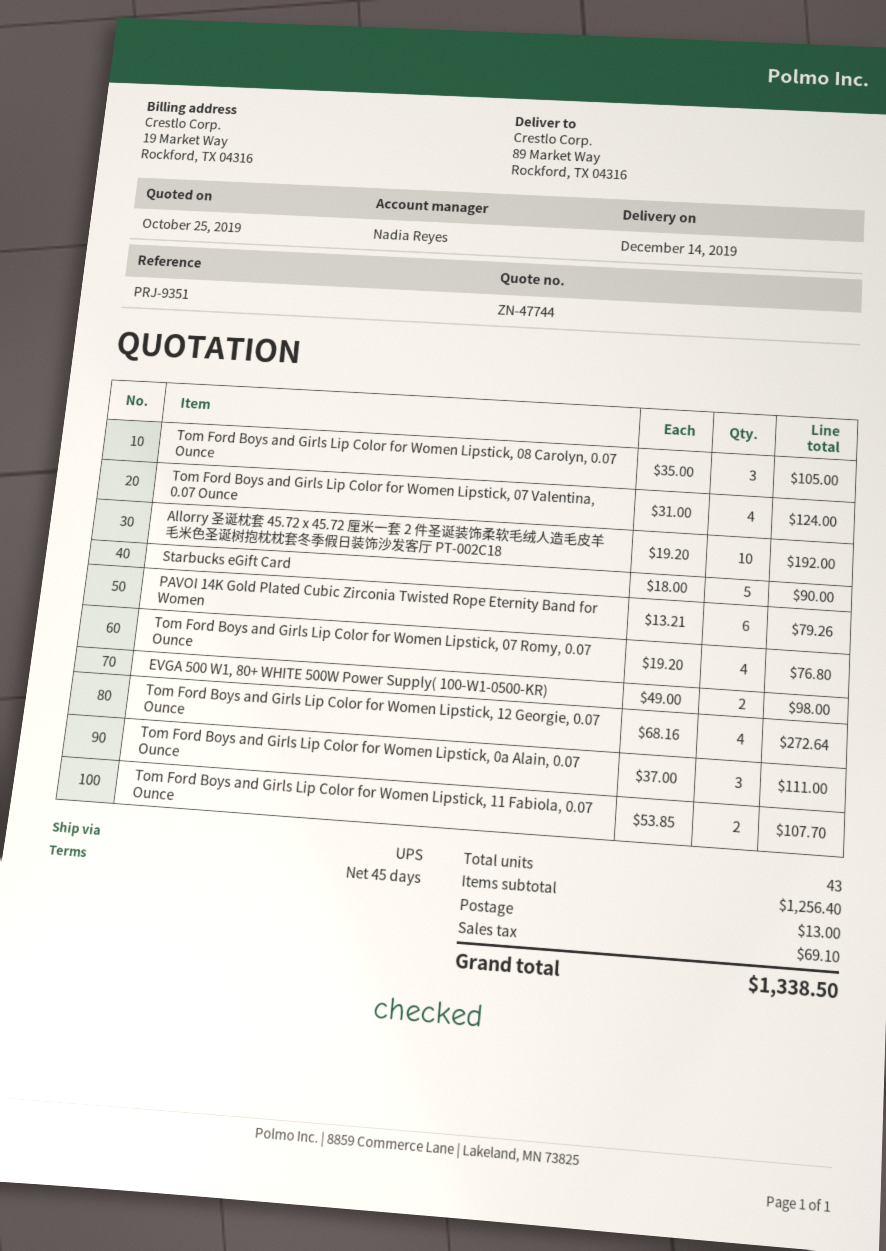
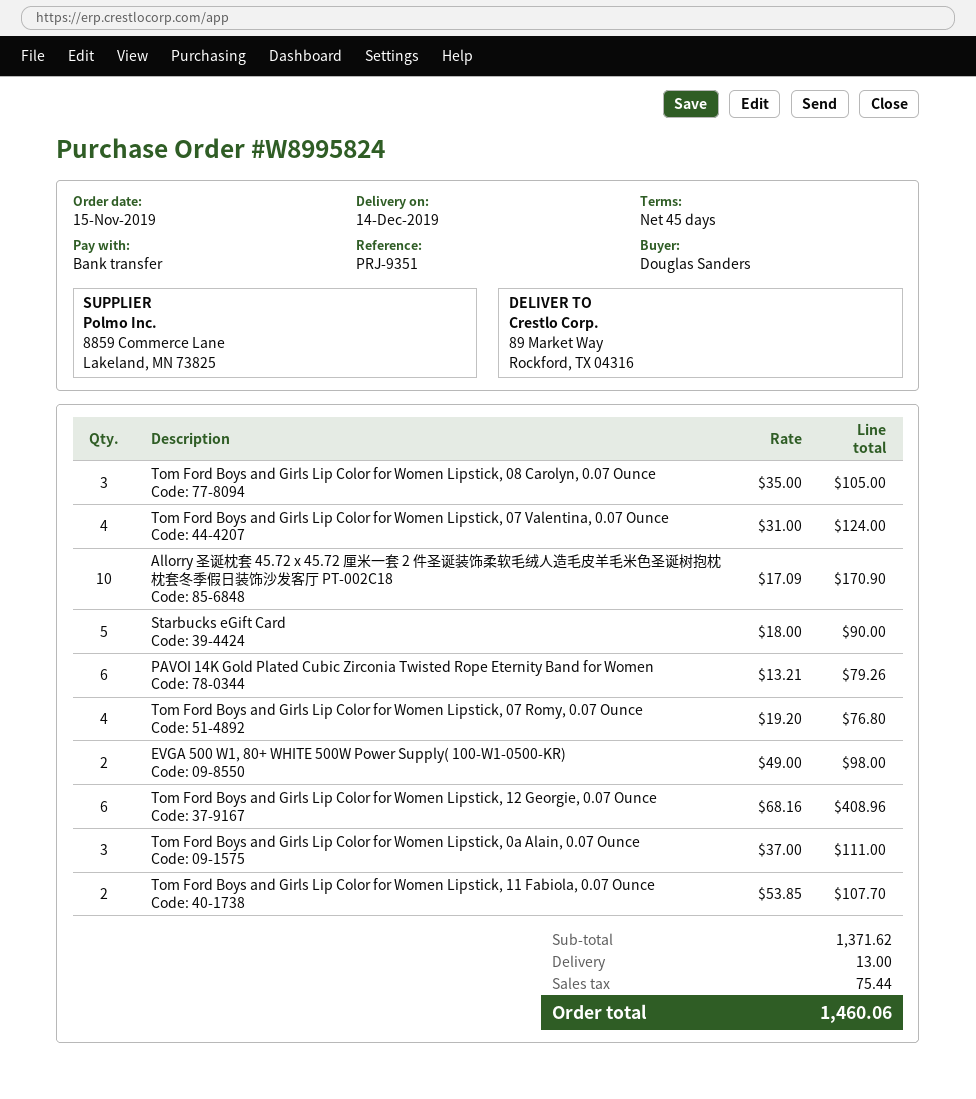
Allorry 圣诞枕套 45.72 x 45.72 厘米一套 2 件圣诞装饰柔软毛绒人造毛皮羊毛米色圣诞树抱枕枕套冬季假日装饰沙发客厅 PT-002C18: 10 x 19.20 = 192.00 -> 10 x 17.09 = 170.90
Tom Ford Boys and Girls Lip Color for Women Lipstick, 12 Georgie, 0.07 Ounce: 4 x 68.16 = 272.64 -> 6 x 68.16 = 408.96
subtotal: 1256.40 -> 1371.62
tax: 69.10 -> 75.44
total: 1338.50 -> 1460.06

